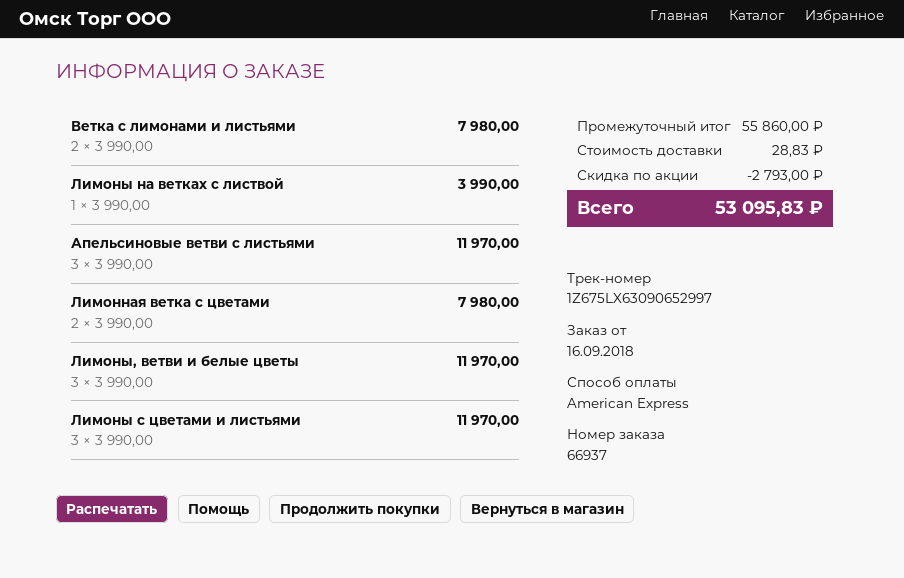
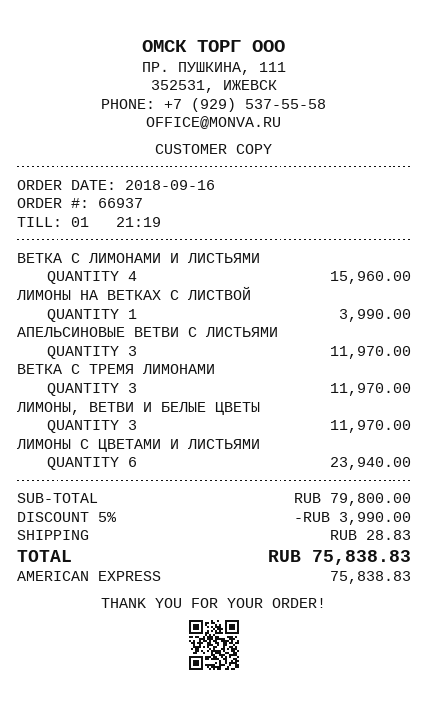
Ветка с лимонами и листьями: 2 for 7980.00 -> 4 for 15960.00
Лимонная ветка с цветами: 2 for 7980.00 -> none
Лимоны с цветами и листьями: 3 for 11970.00 -> 6 for 23940.00
ВЕТКА С ТРЕМЯ ЛИМОНАМИ: none -> 3 for 11970.00
subtotal: 55860.00 -> 79800.00
discount: 2793.00 -> 3990.00
total: 53095.83 -> 75838.83

